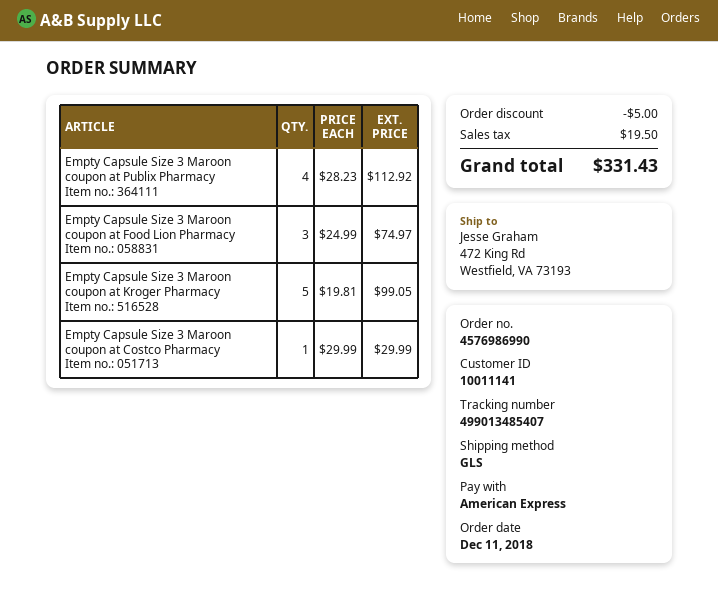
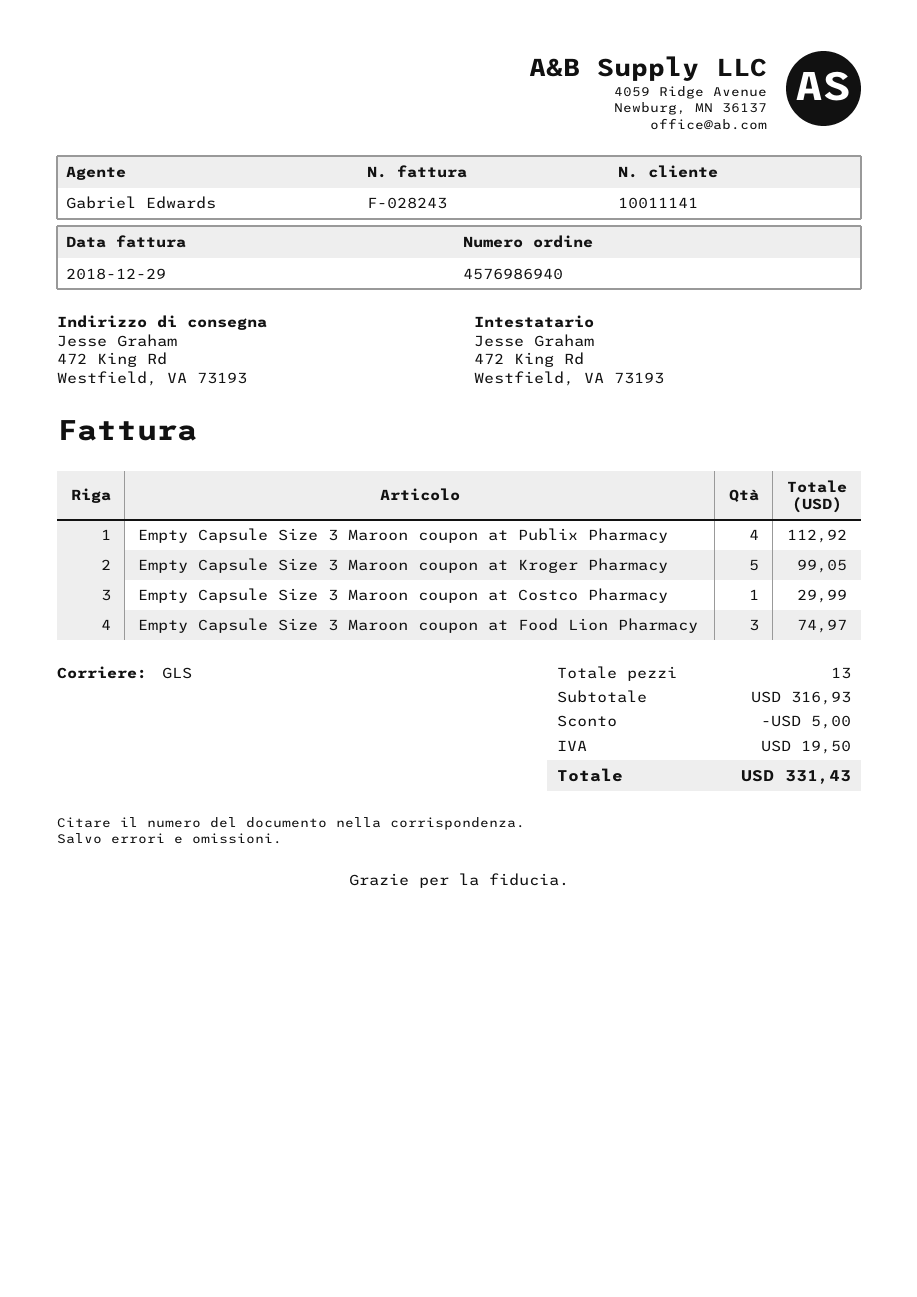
order number: 4576986990 -> 4576986940

